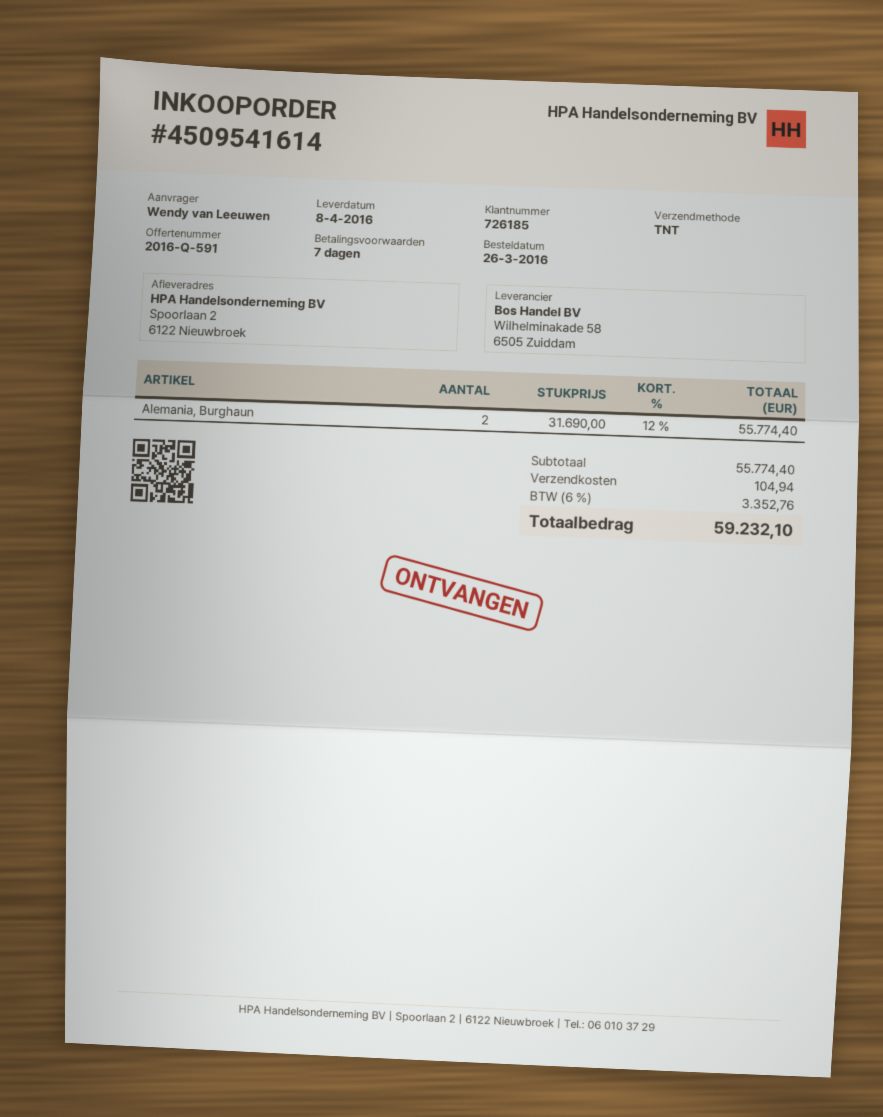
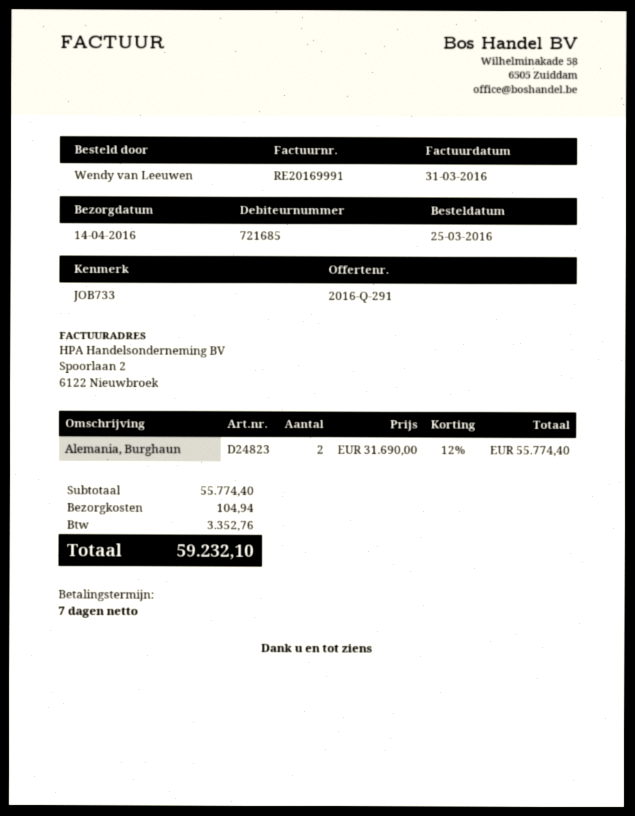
quote number: 2016-Q-591 -> 2016-Q-291
order date: 2016-03-26 -> 2016-03-25
delivery date: 2016-04-08 -> 2016-04-14
customer number: 726185 -> 721685

